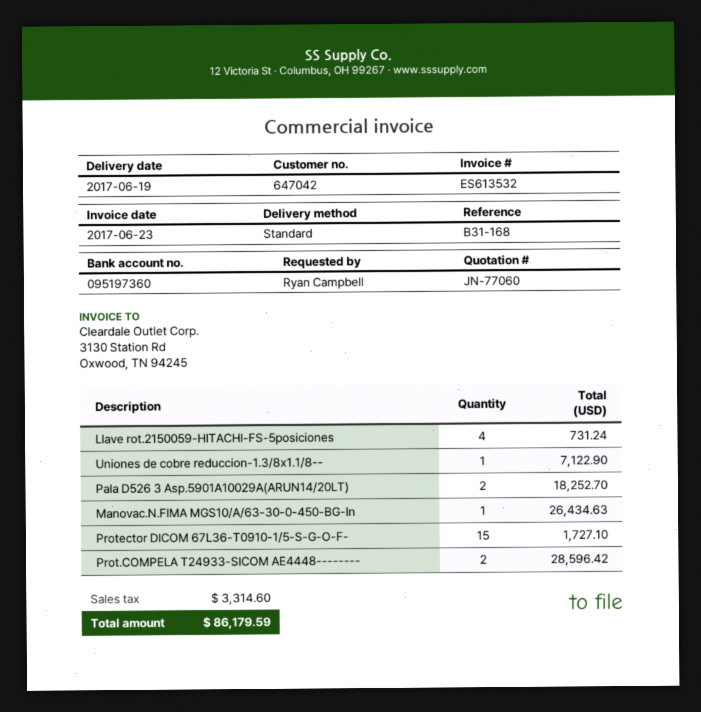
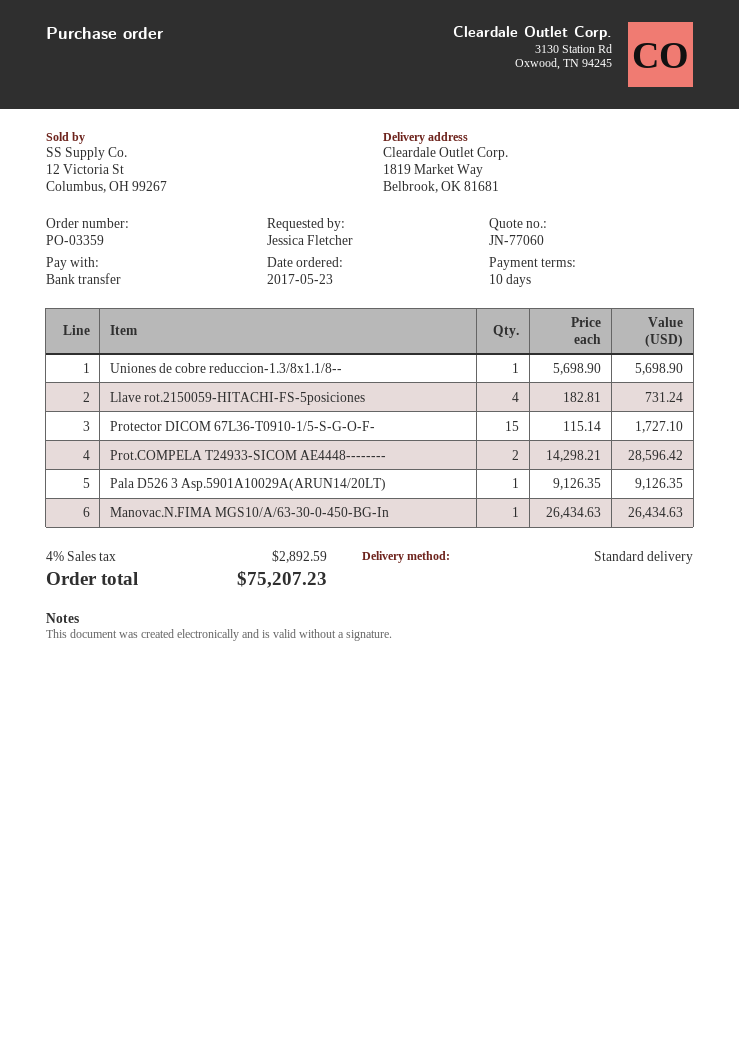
ordered by: Ryan Campbell -> Jessica Fletcher
Uniones de cobre reduccion-1.3/8x1.1/8--: 1 for 7122.90 -> 1 for 5698.90
Pala D526 3 Asp.5901A10029A(ARUN14/20LT): 2 for 18252.70 -> 1 for 9126.35
tax: 3314.60 -> 2892.59
total: 86179.59 -> 75207.23

